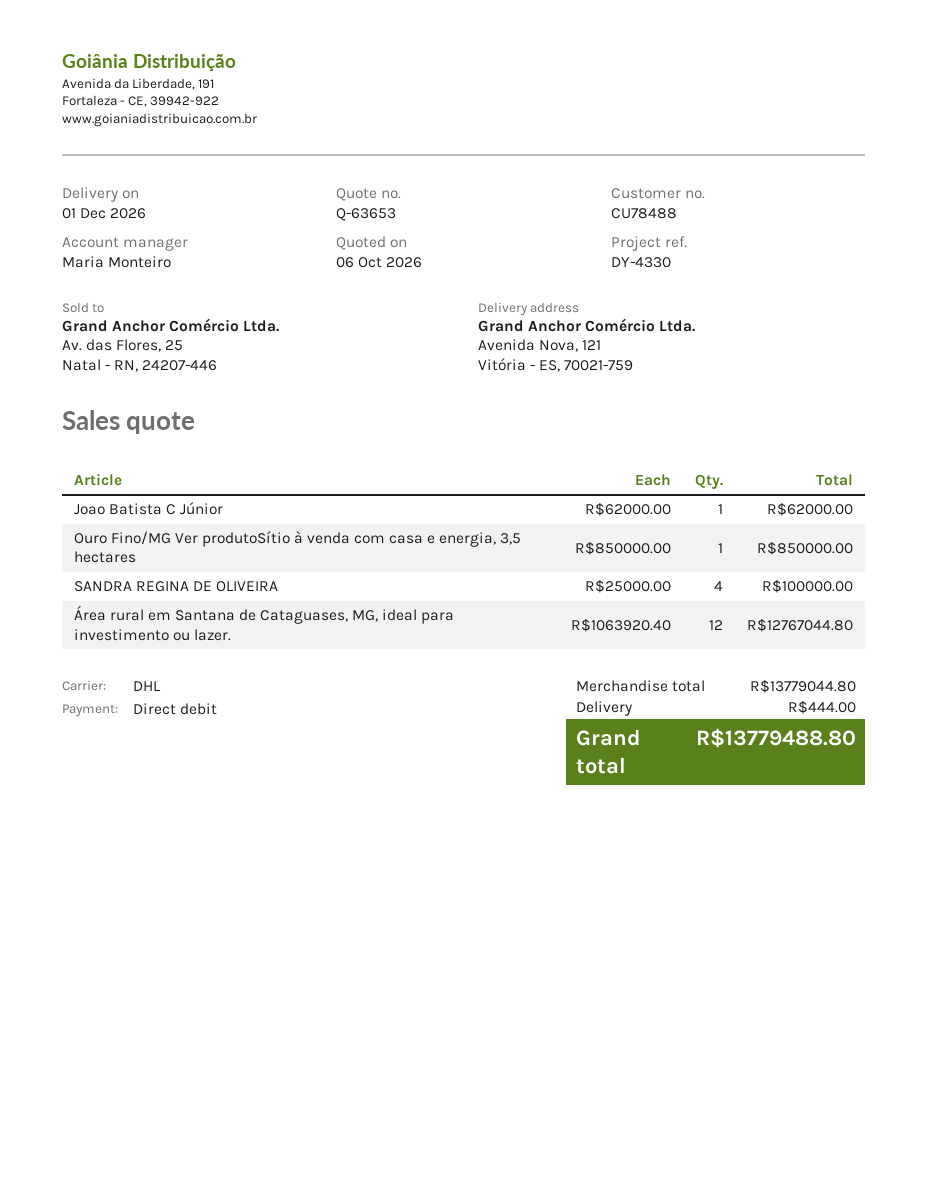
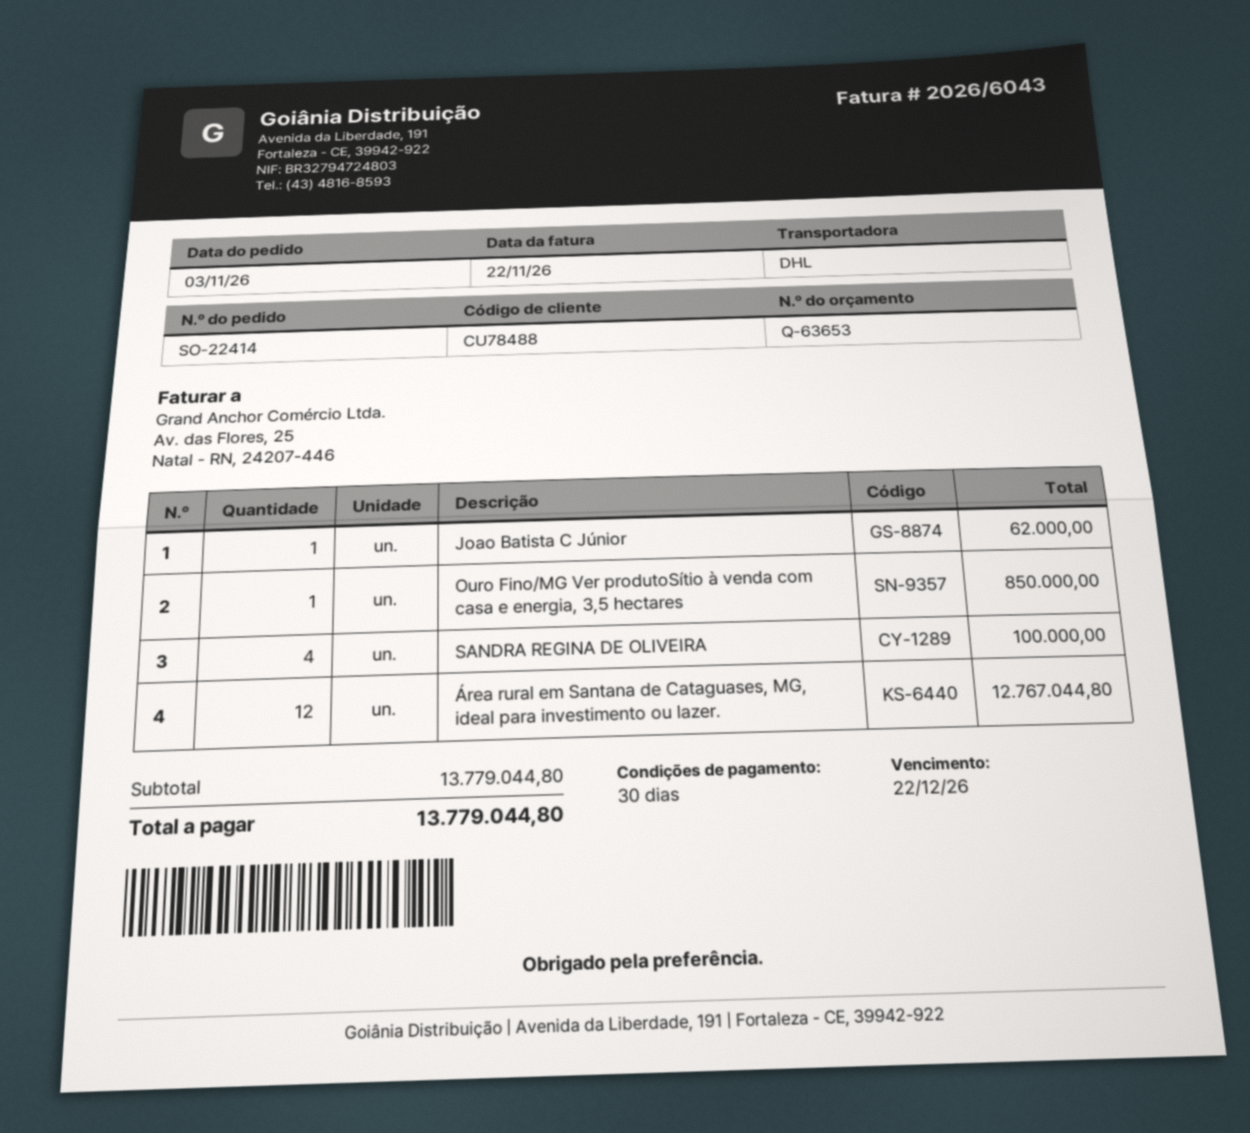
shipping: 444.00 -> none
total: 13779488.80 -> 13779044.80

